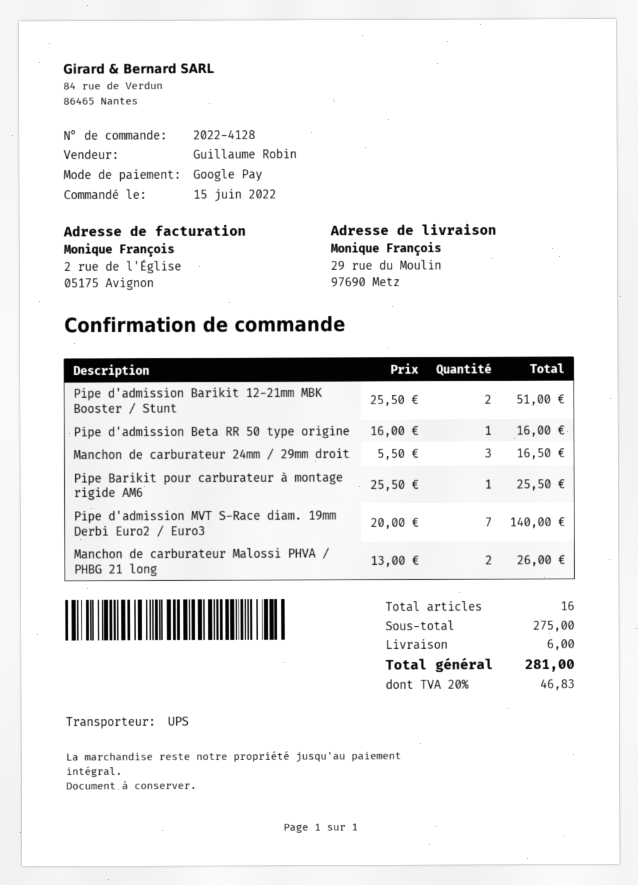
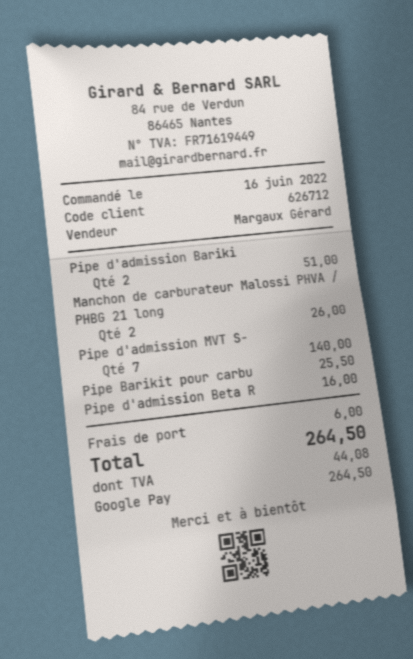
order date: 2022-06-15 -> 2022-06-16
sales rep: Guillaume Robin -> Margaux Gérard
Manchon de carburateur 24mm / 29mm droit: 3 for 16.50 -> none
tax: 46.83 -> 44.08
total: 281.00 -> 264.50

